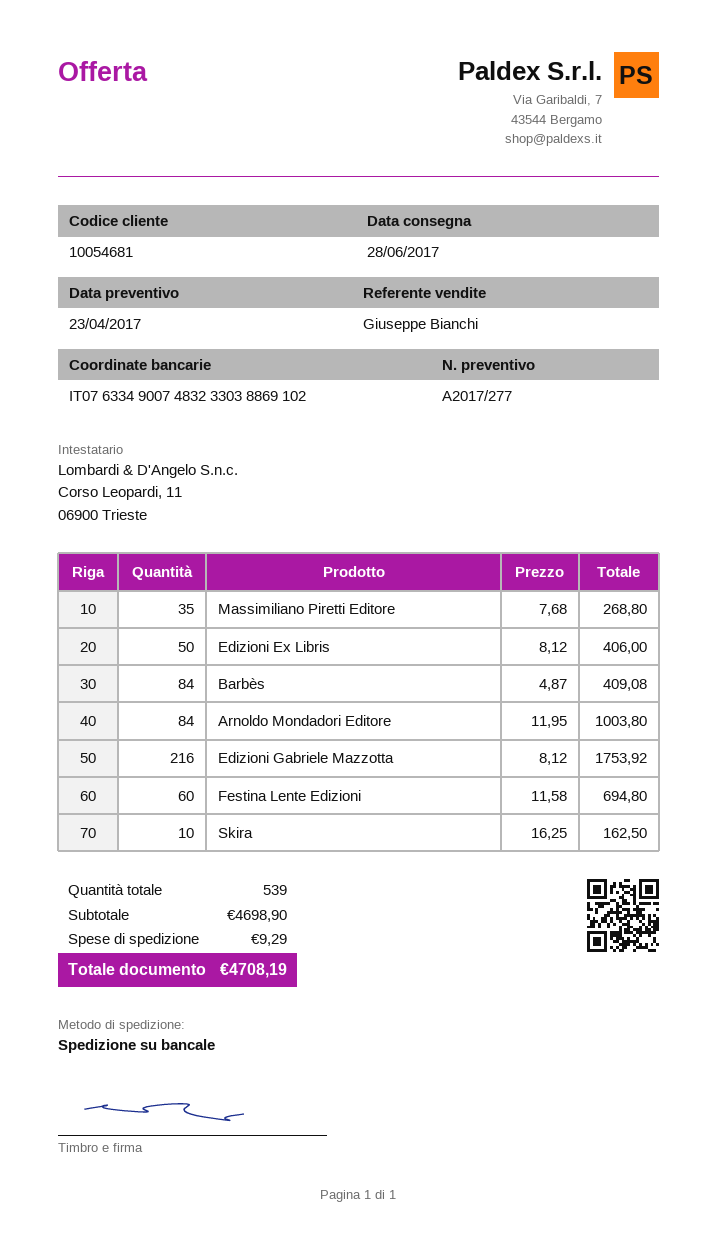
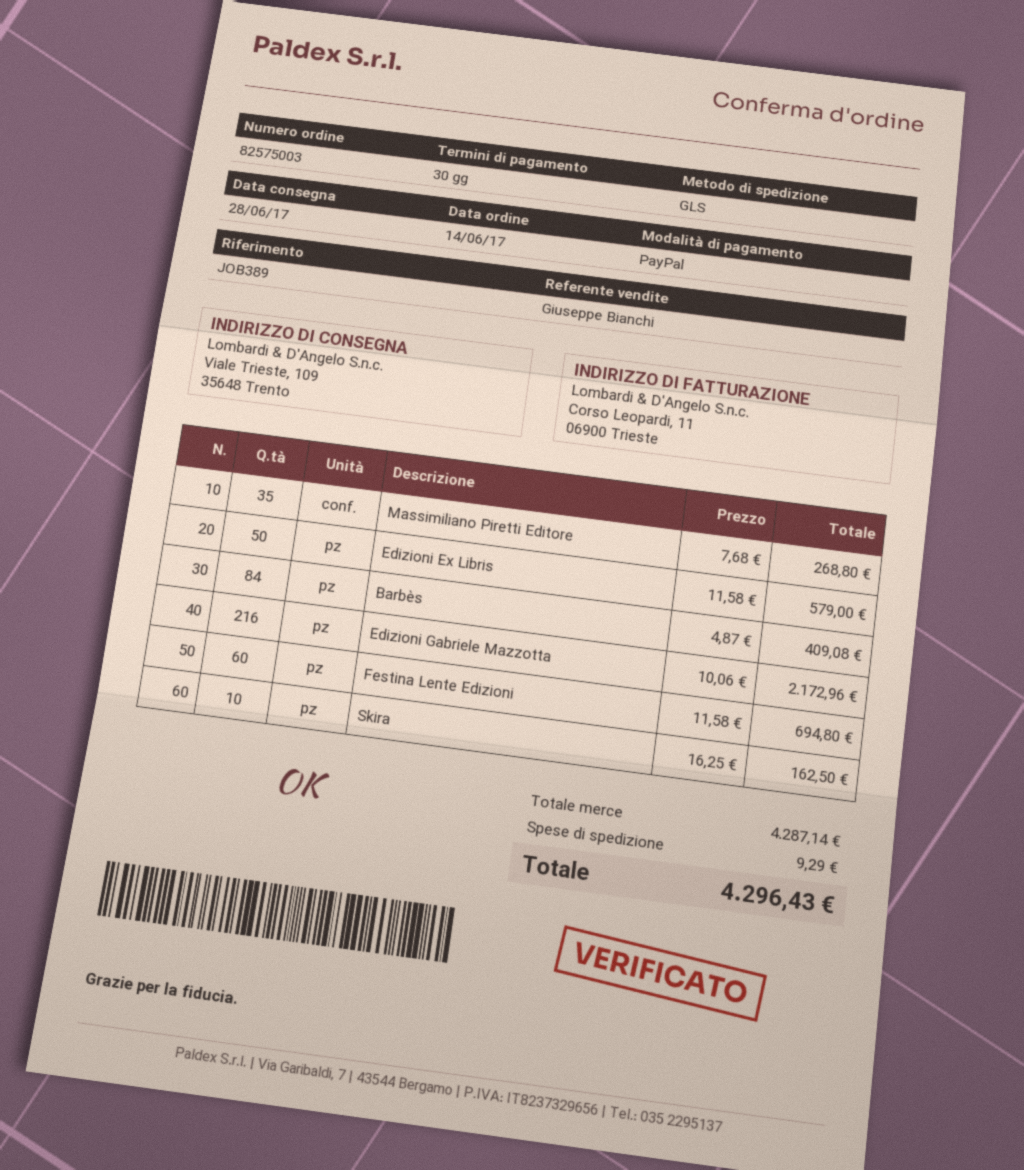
shipping method: pallet freight -> GLS
Edizioni Ex Libris: 50 x 8.12 = 406.00 -> 50 x 11.58 = 579.00
Arnoldo Mondadori Editore: 84 x 11.95 = 1003.80 -> none
Edizioni Gabriele Mazzotta: 216 x 8.12 = 1753.92 -> 216 x 10.06 = 2172.96
subtotal: 4698.90 -> 4287.14
total: 4708.19 -> 4296.43

